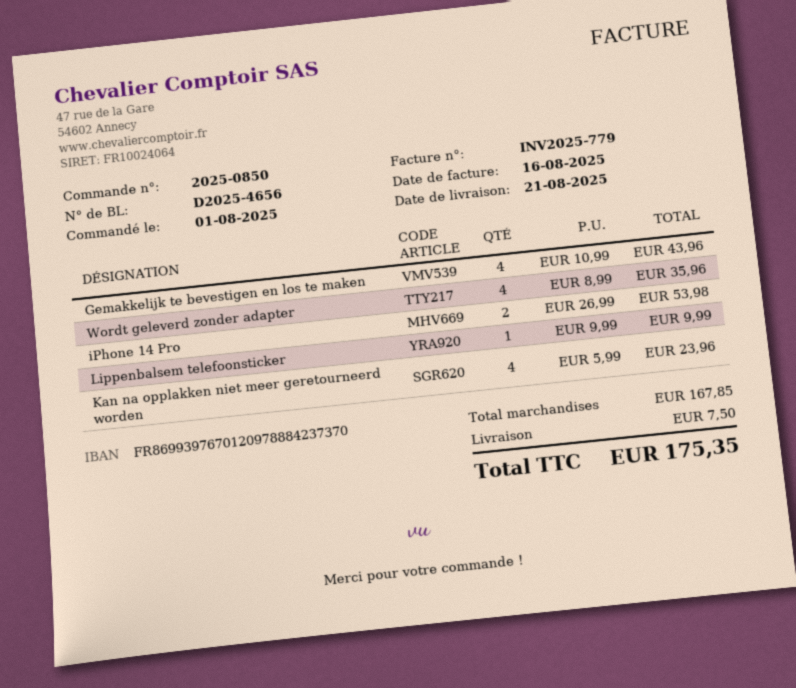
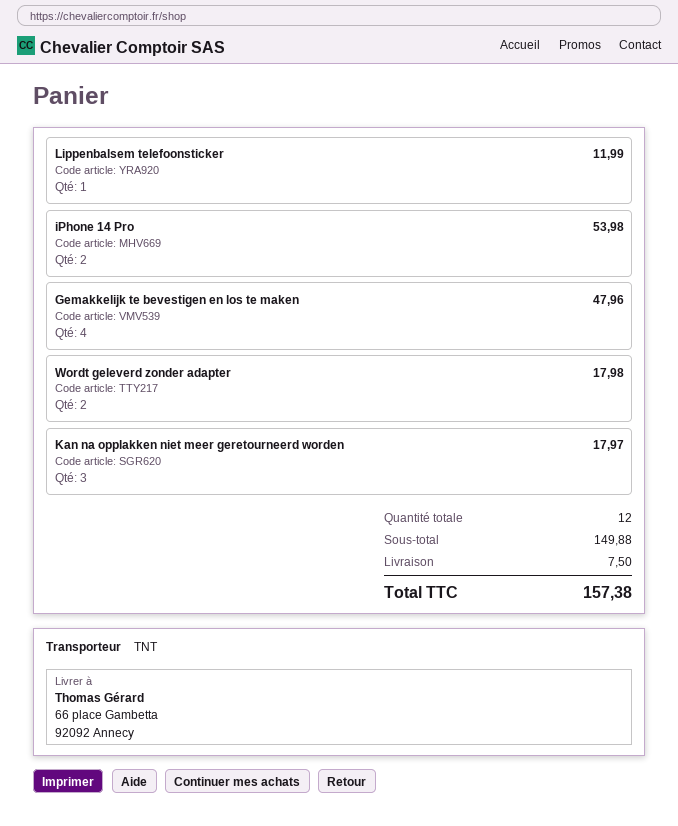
Gemakkelijk te bevestigen en los te maken: 4 for 43.96 -> 4 for 47.96
Wordt geleverd zonder adapter: 4 for 35.96 -> 2 for 17.98
Lippenbalsem telefoonsticker: 1 for 9.99 -> 1 for 11.99
Kan na opplakken niet meer geretourneerd worden: 4 for 23.96 -> 3 for 17.97
subtotal: 167.85 -> 149.88
total: 175.35 -> 157.38

